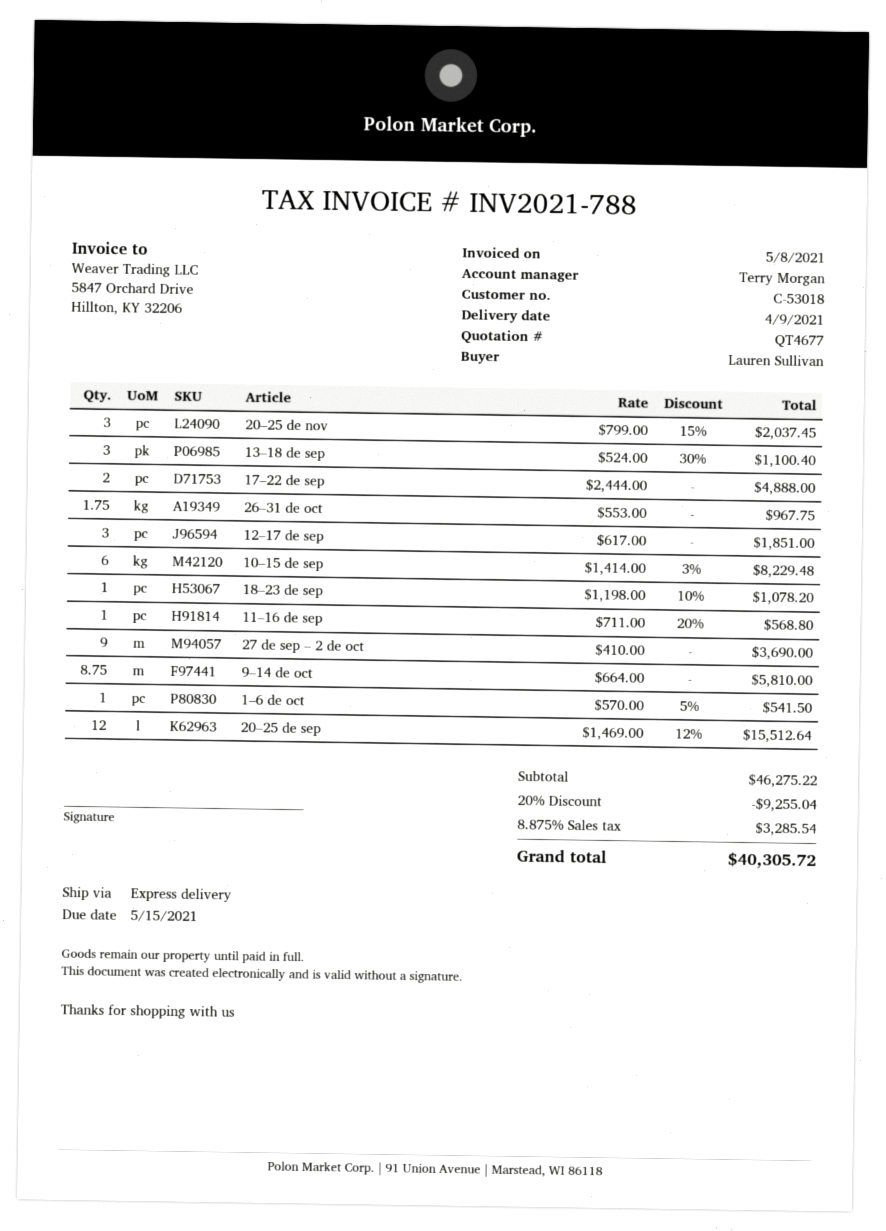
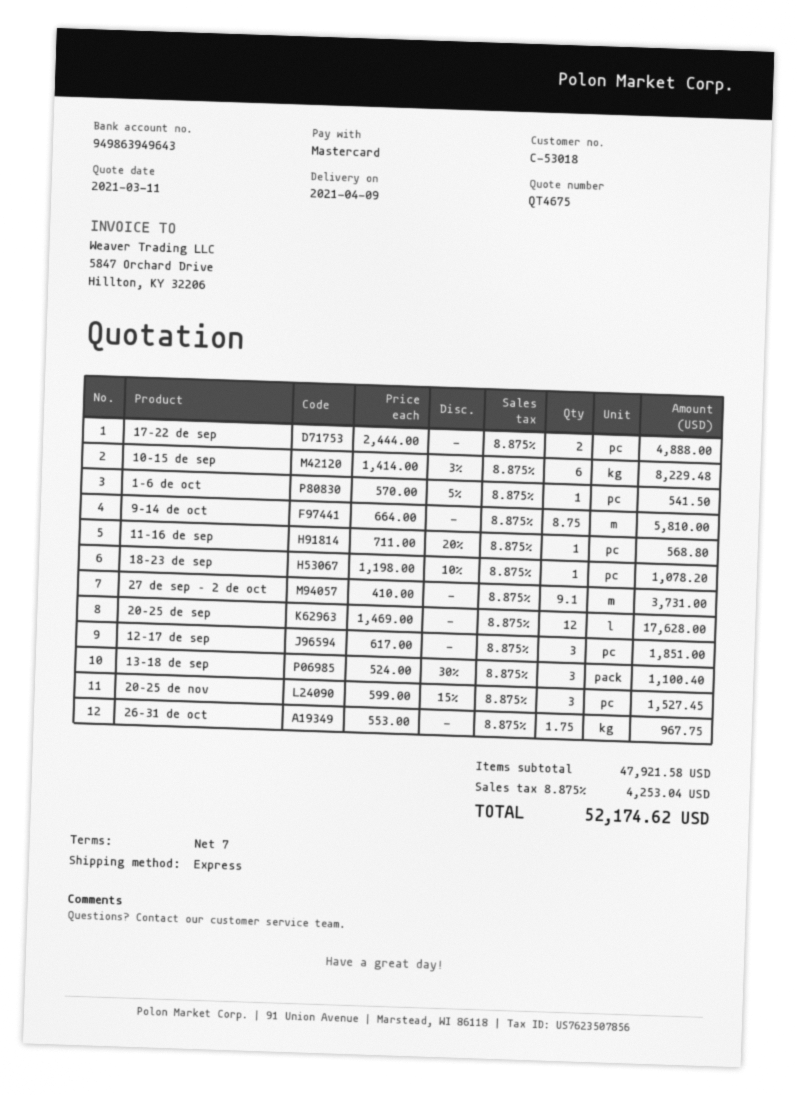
quote number: QT4677 -> QT4675
20–25 de nov: 3 x 799.00 - 15% = 2037.45 -> 3 x 599.00 - 15% = 1527.45
27 de sep – 2 de oct: 9 x 410.00 = 3690.00 -> 9.1 x 410.00 = 3731.00
20–25 de sep: 12 x 1469.00 - 12% = 15512.64 -> 12 x 1469.00 = 17628.00
subtotal: 46275.22 -> 47921.58
discount: 20% = 9255.04 -> none
tax: 8.875% = 3285.54 -> 8.875% = 4253.04
total: 40305.72 -> 52174.62

